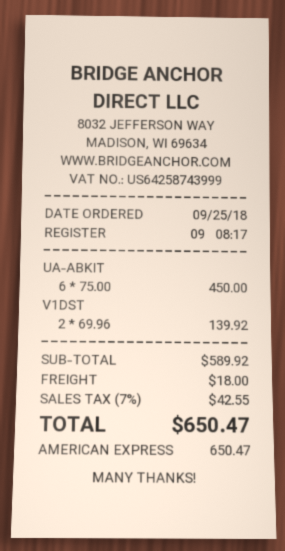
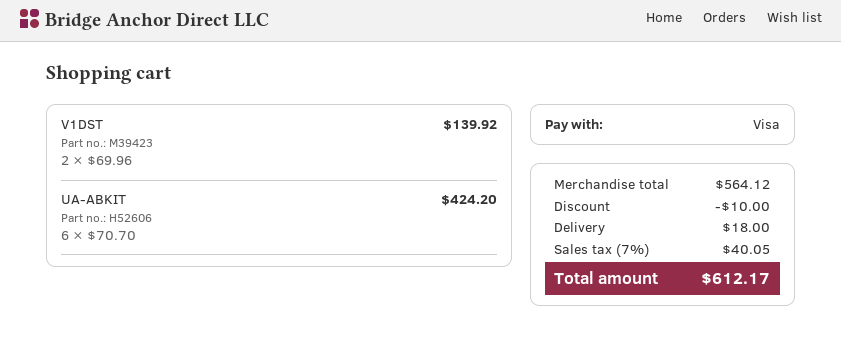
payment method: American Express -> Visa
UA-ABKIT: 6 x 75.00 = 450.00 -> 6 x 70.70 = 424.20
subtotal: 589.92 -> 564.12
discount: none -> 10.00
tax: 7% = 42.55 -> 7% = 40.05
total: 650.47 -> 612.17

